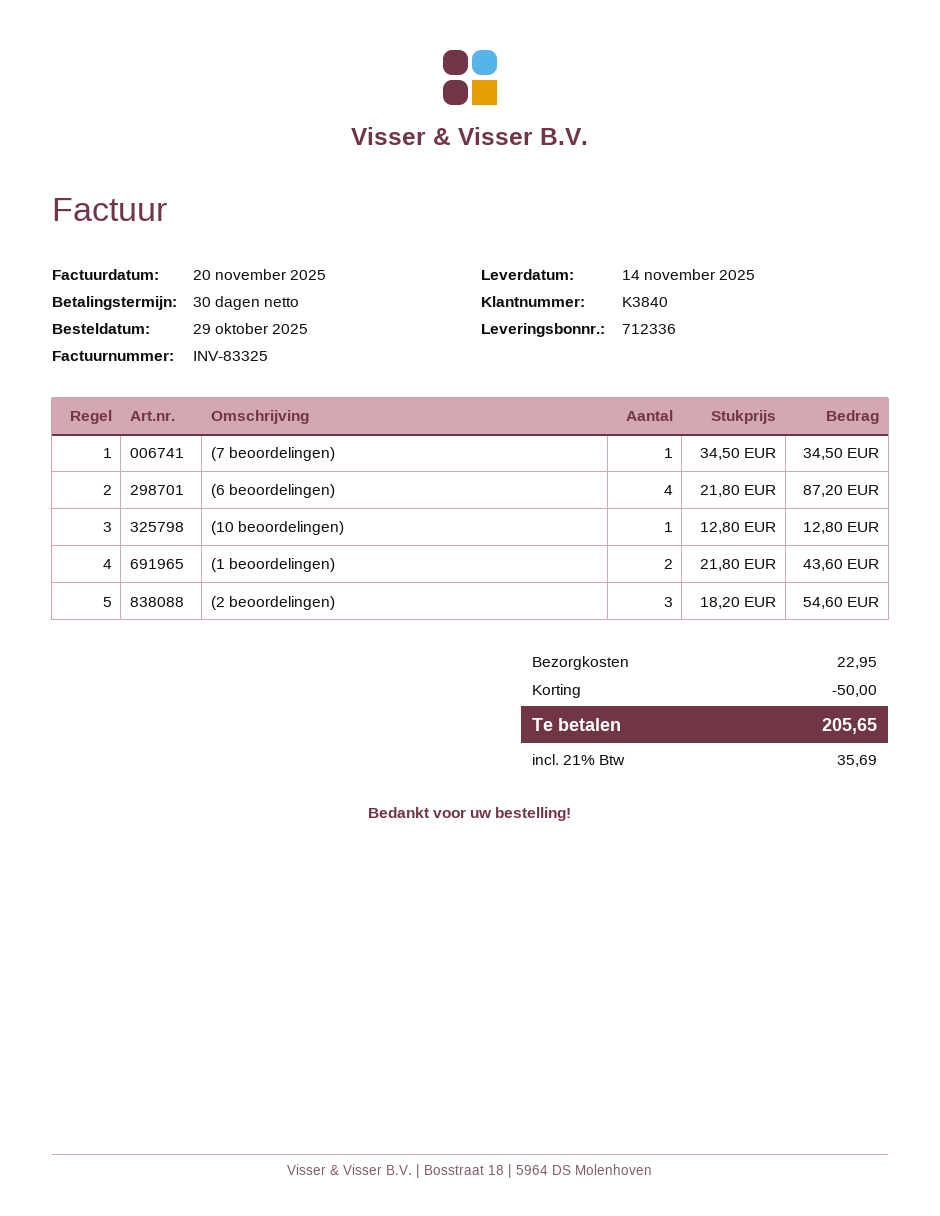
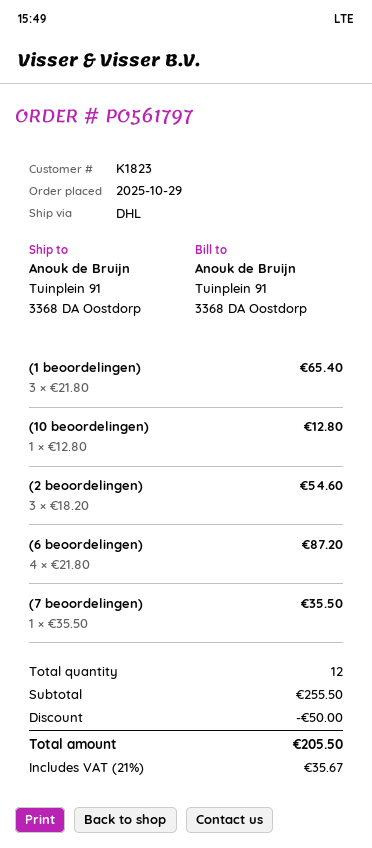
customer number: K3840 -> K1823
(7 beoordelingen): 1 x 34.50 = 34.50 -> 1 x 35.50 = 35.50
(1 beoordelingen): 2 x 21.80 = 43.60 -> 3 x 21.80 = 65.40
shipping: 22.95 -> none
tax: 21% = 35.69 -> 21% = 35.67
total: 205.65 -> 205.50

